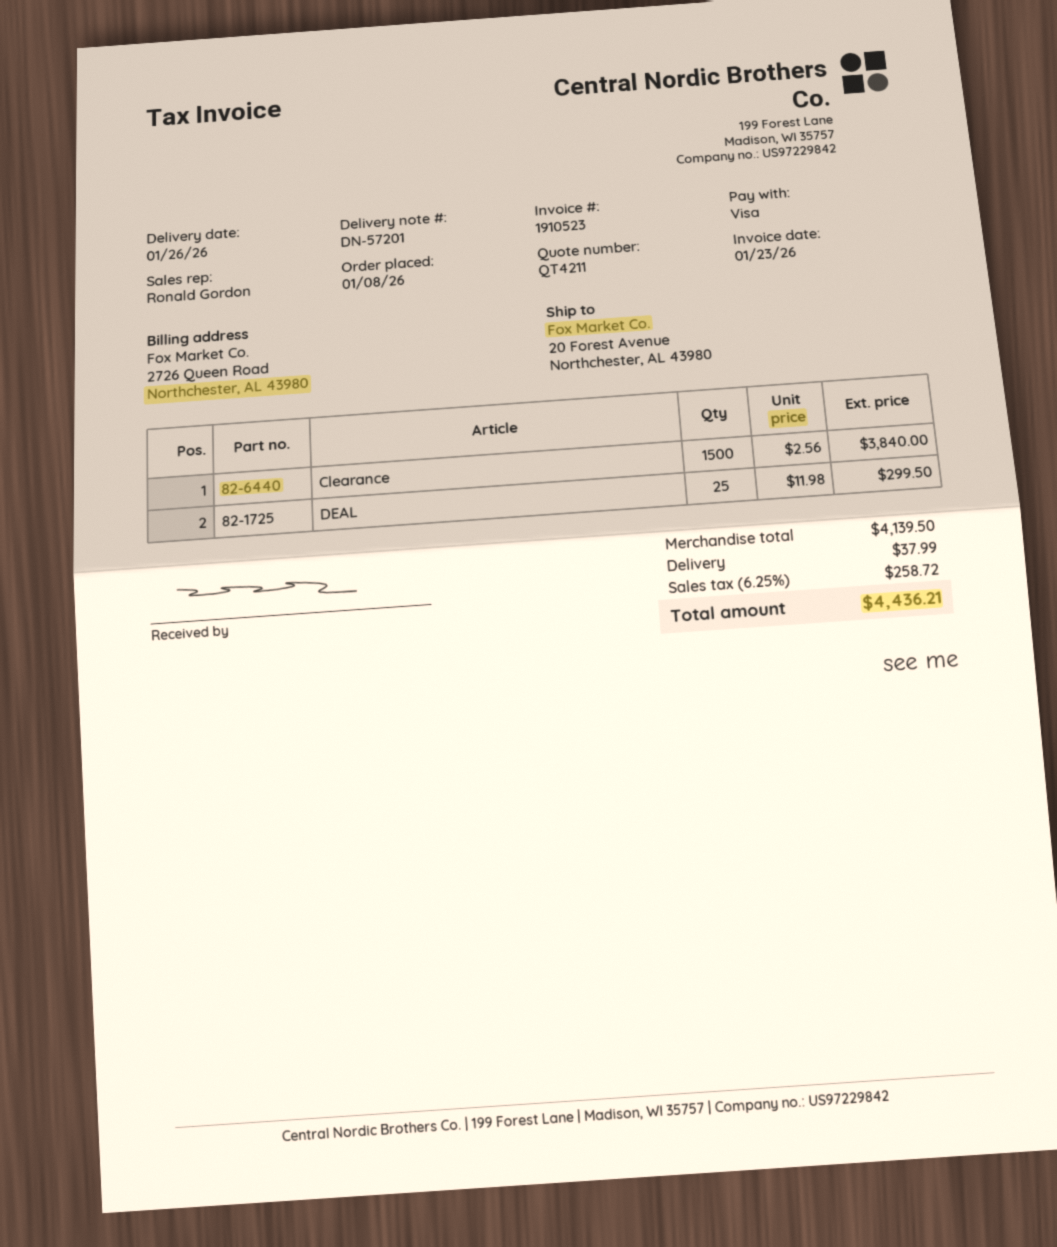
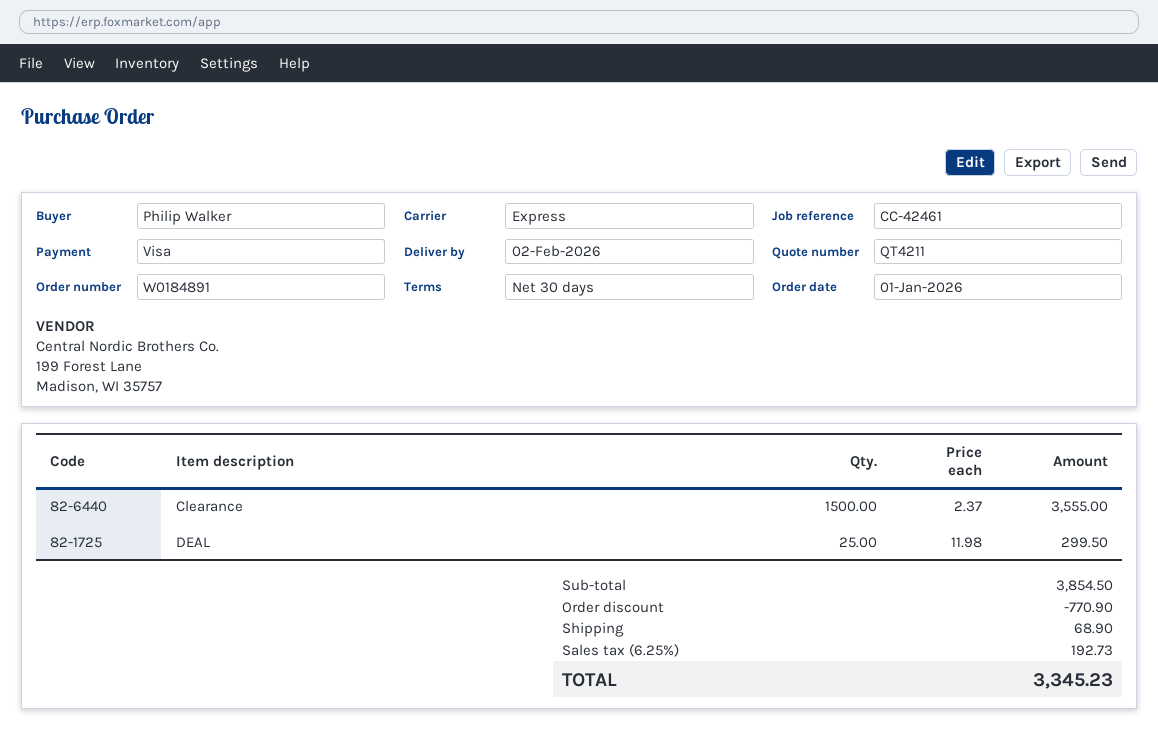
order date: 2026-01-08 -> 2026-01-01
delivery date: 2026-01-26 -> 2026-02-02
Clearance: 1500 x 2.56 = 3840.00 -> 1500 x 2.37 = 3555.00
subtotal: 4139.50 -> 3854.50
discount: none -> 770.90
shipping: 37.99 -> 68.90
tax: 6.25% = 258.72 -> 6.25% = 192.73
total: 4436.21 -> 3345.23

